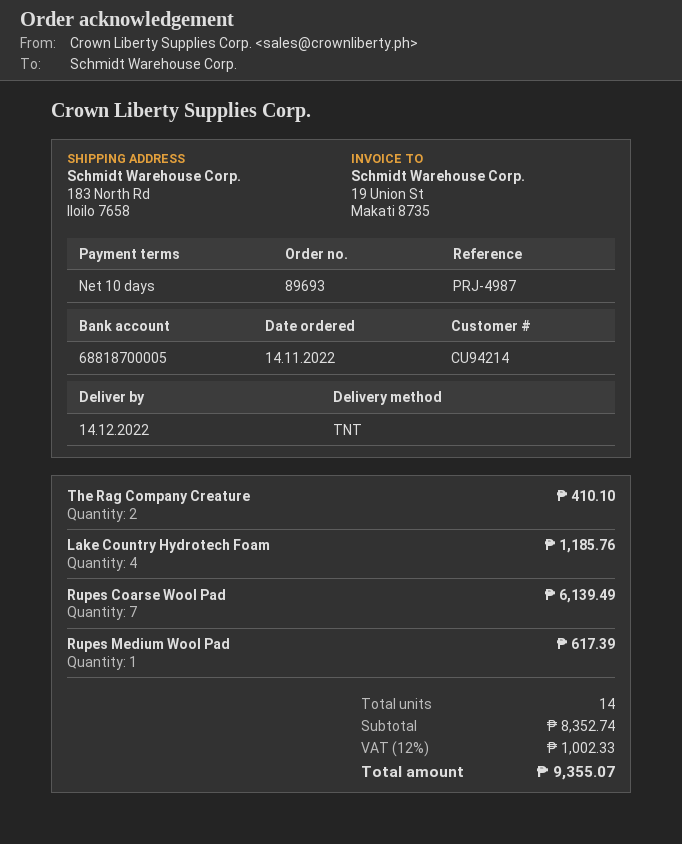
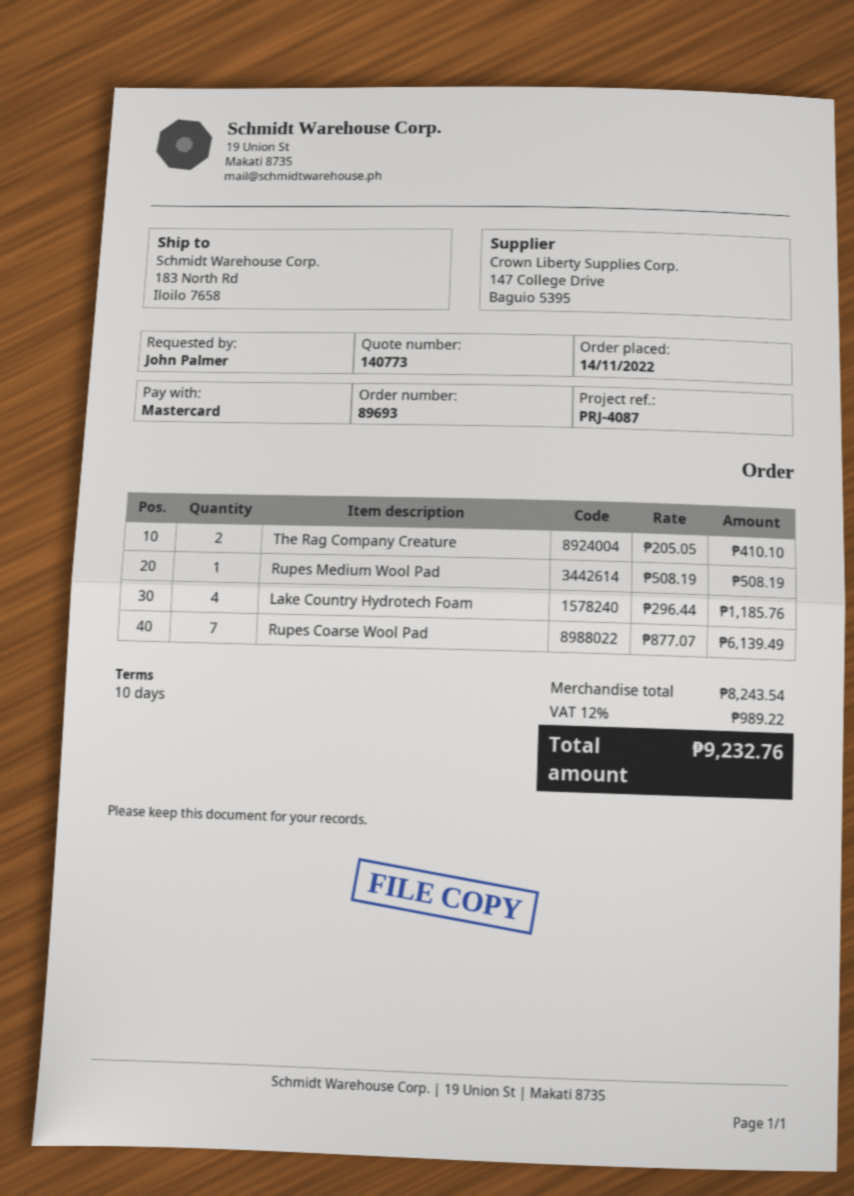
reference: PRJ-4987 -> PRJ-4087
Rupes Medium Wool Pad: 1 for 617.39 -> 1 for 508.19
subtotal: 8352.74 -> 8243.54
tax: 12% = 1002.33 -> 12% = 989.22
total: 9355.07 -> 9232.76

